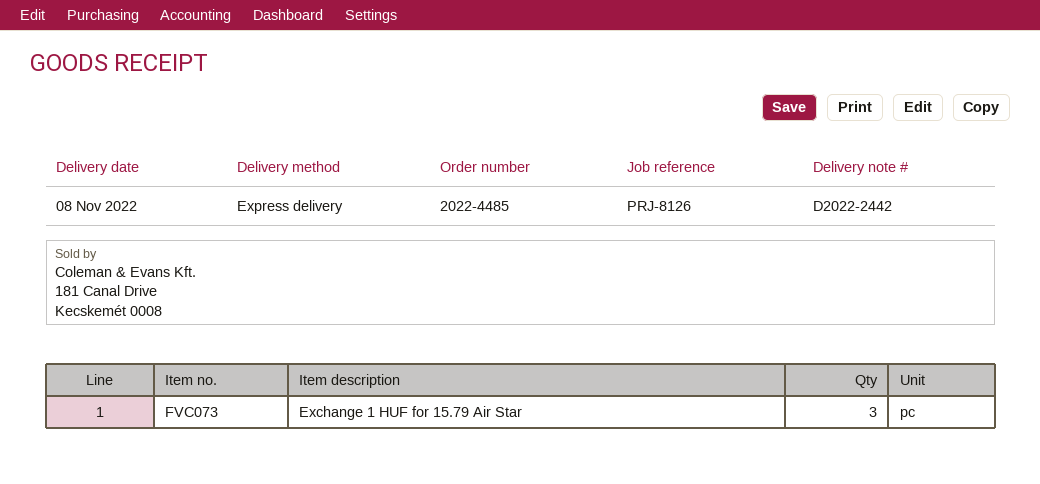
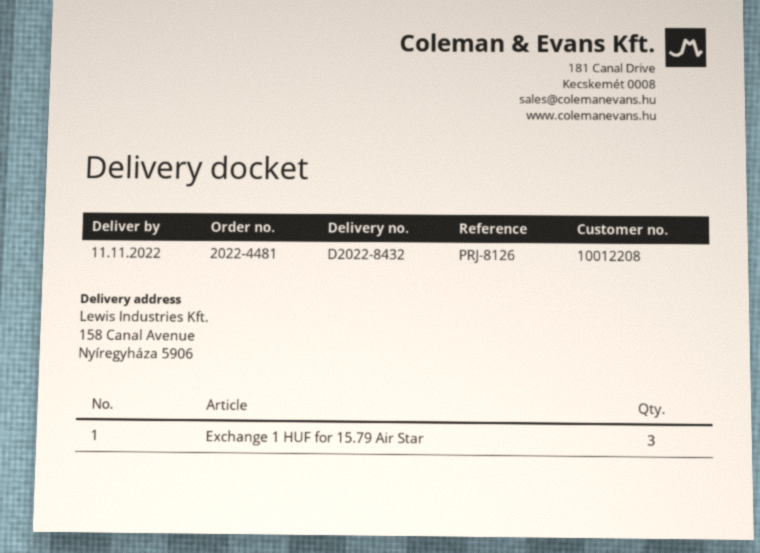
order number: 2022-4485 -> 2022-4481
delivery note number: D2022-2442 -> D2022-8432
delivery date: 2022-11-08 -> 2022-11-11

